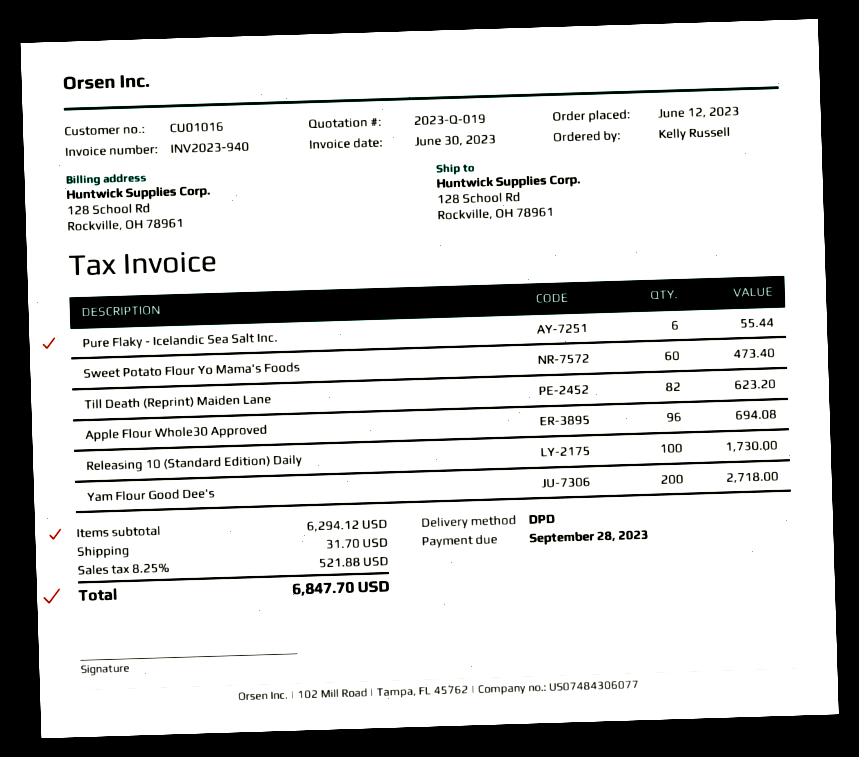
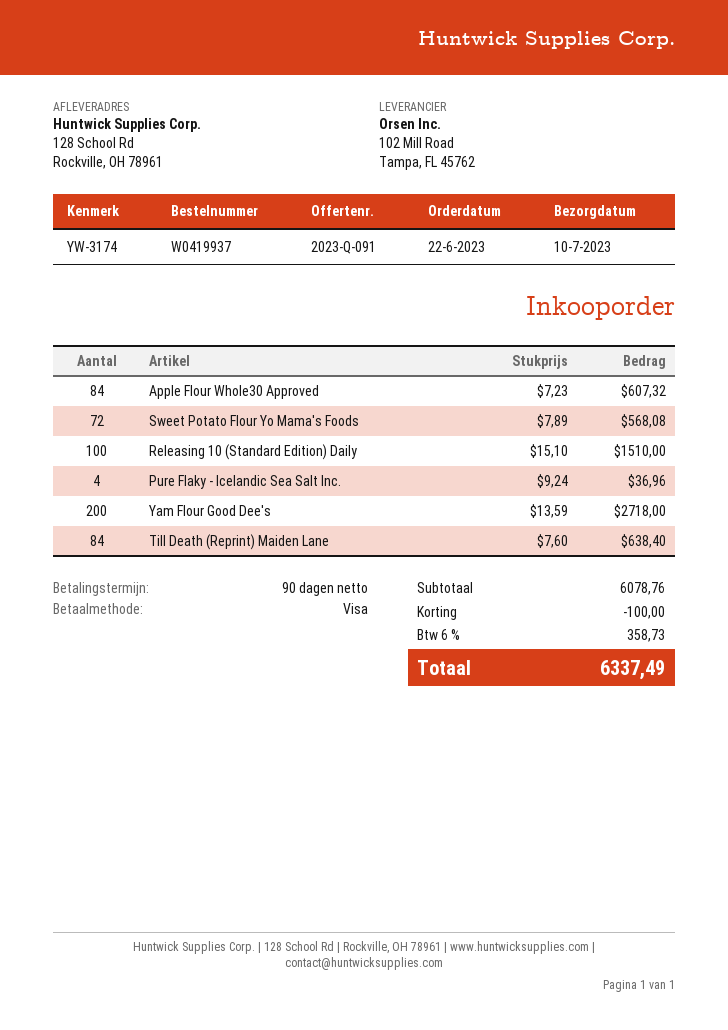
quote number: 2023-Q-019 -> 2023-Q-091
order date: 2023-06-12 -> 2023-06-22
Pure Flaky - Icelandic Sea Salt Inc.: 6 for 55.44 -> 4 for 36.96
Sweet Potato Flour Yo Mama's Foods: 60 for 473.40 -> 72 for 568.08
Till Death (Reprint) Maiden Lane: 82 for 623.20 -> 84 for 638.40
Apple Flour Whole30 Approved: 96 for 694.08 -> 84 for 607.32
Releasing 10 (Standard Edition) Daily: 100 for 1730.00 -> 100 for 1510.00
subtotal: 6294.12 -> 6078.76
discount: none -> 100.00
shipping: 31.70 -> none
tax: 8.25% = 521.88 -> 6% = 358.73
total: 6847.70 -> 6337.49

